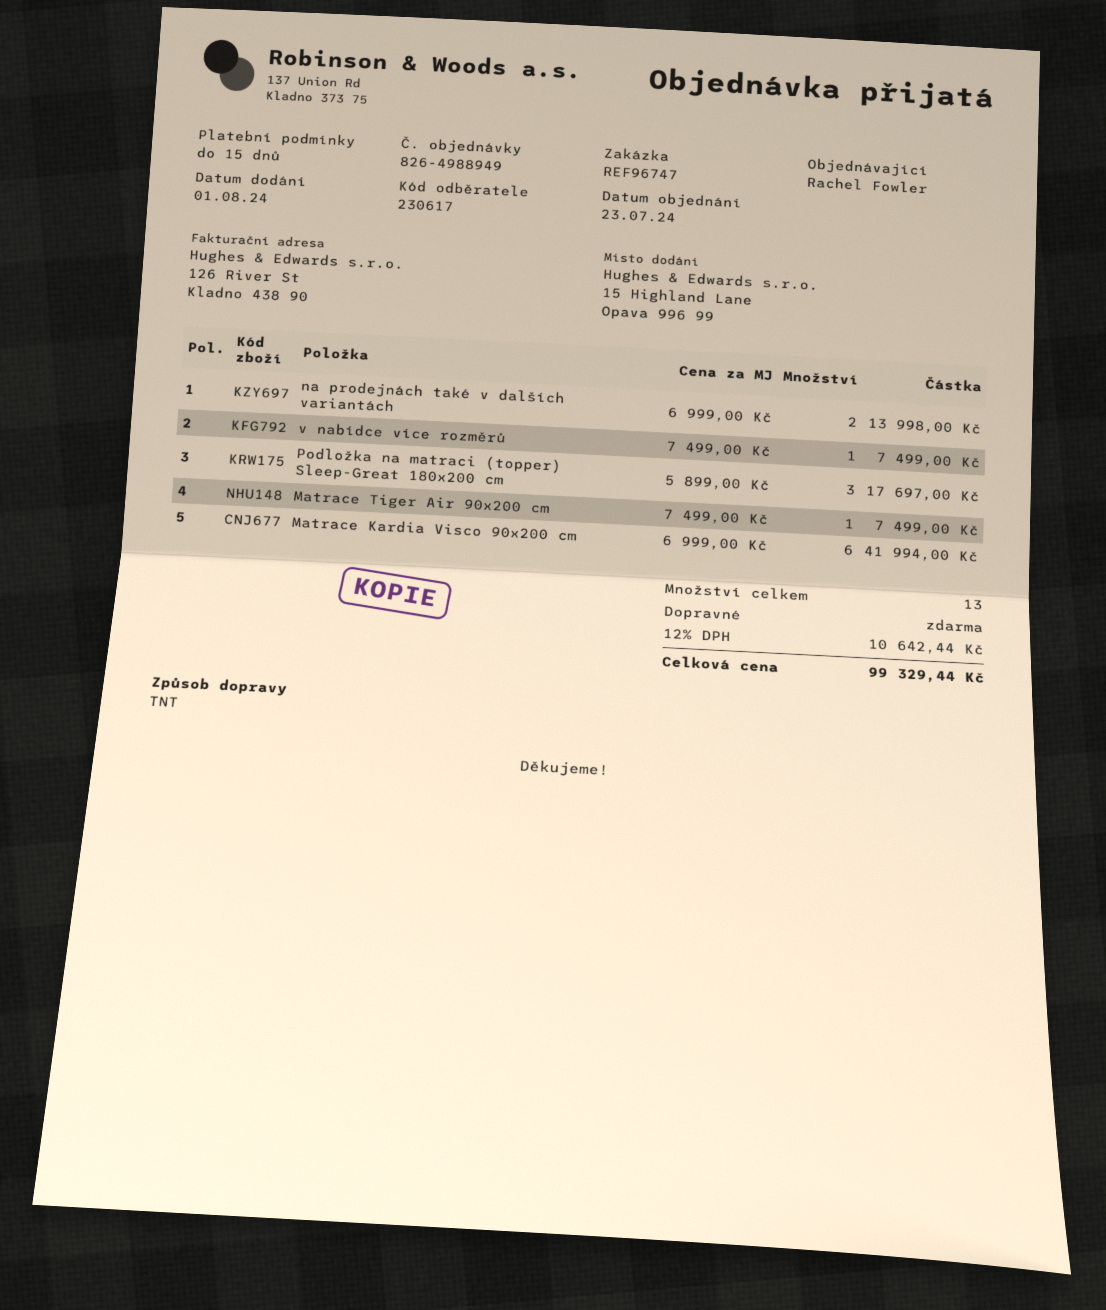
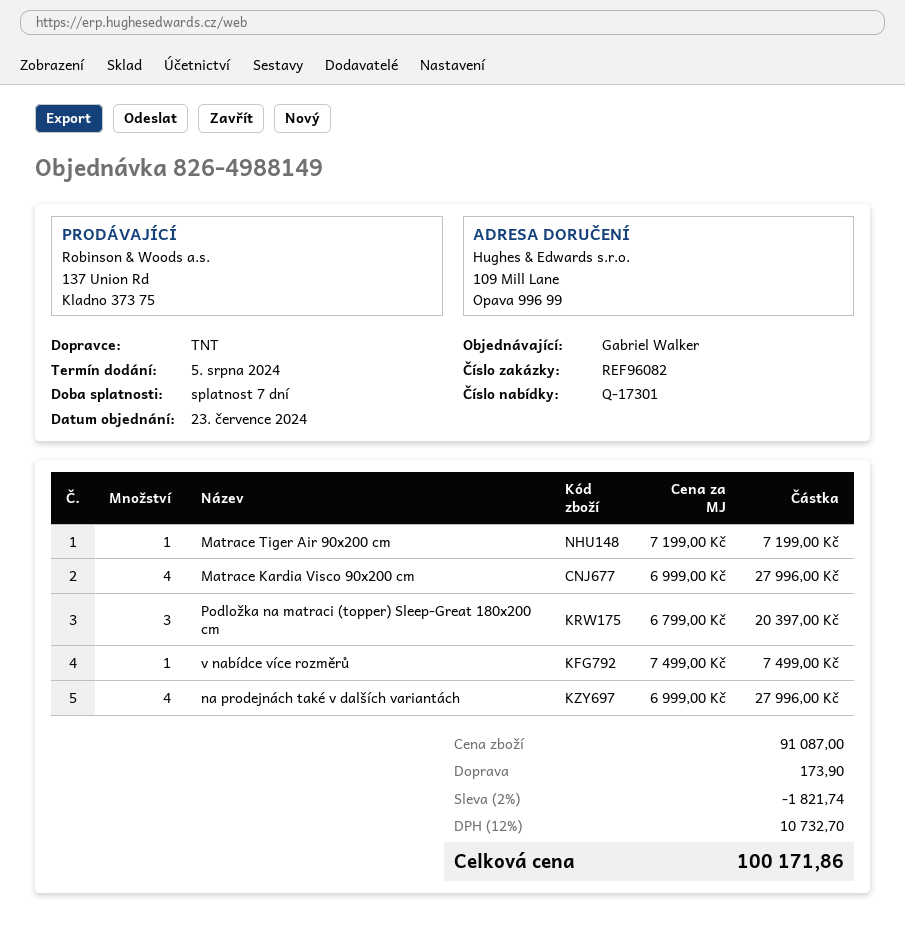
order number: 826-4988949 -> 826-4988149
delivery date: 2024-08-01 -> 2024-08-05
payment terms: 15 days -> 7 days
reference: REF96747 -> REF96082
ordered by: Rachel Fowler -> Gabriel Walker
ship to: 15 Highland Lane, Opava 996 99 -> 109 Mill Lane, Opava 996 99
na prodejnách také v dalších variantách: 2 x 6999.00 = 13998.00 -> 4 x 6999.00 = 27996.00
Podložka na matraci (topper) Sleep-Great 180x200 cm: 3 x 5899.00 = 17697.00 -> 3 x 6799.00 = 20397.00
Matrace Tiger Air 90x200 cm: 1 x 7499.00 = 7499.00 -> 1 x 7199.00 = 7199.00
Matrace Kardia Visco 90x200 cm: 6 x 6999.00 = 41994.00 -> 4 x 6999.00 = 27996.00
discount: none -> 2% = 1821.74
shipping: 0.00 -> 173.90
tax: 12% = 10642.44 -> 12% = 10732.70
total: 99329.44 -> 100171.86

